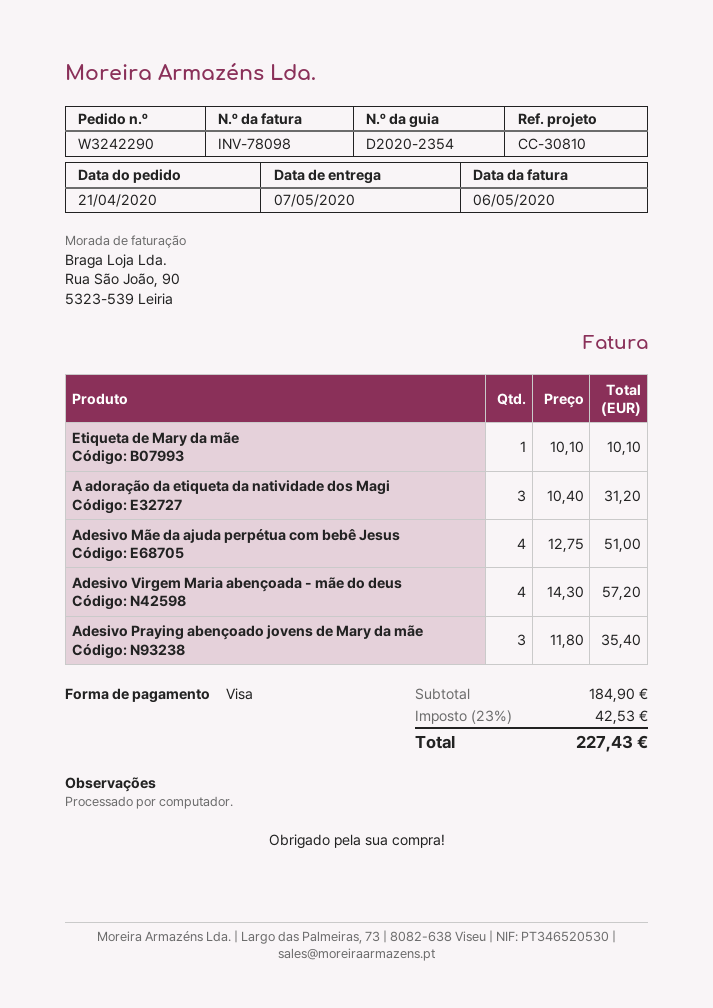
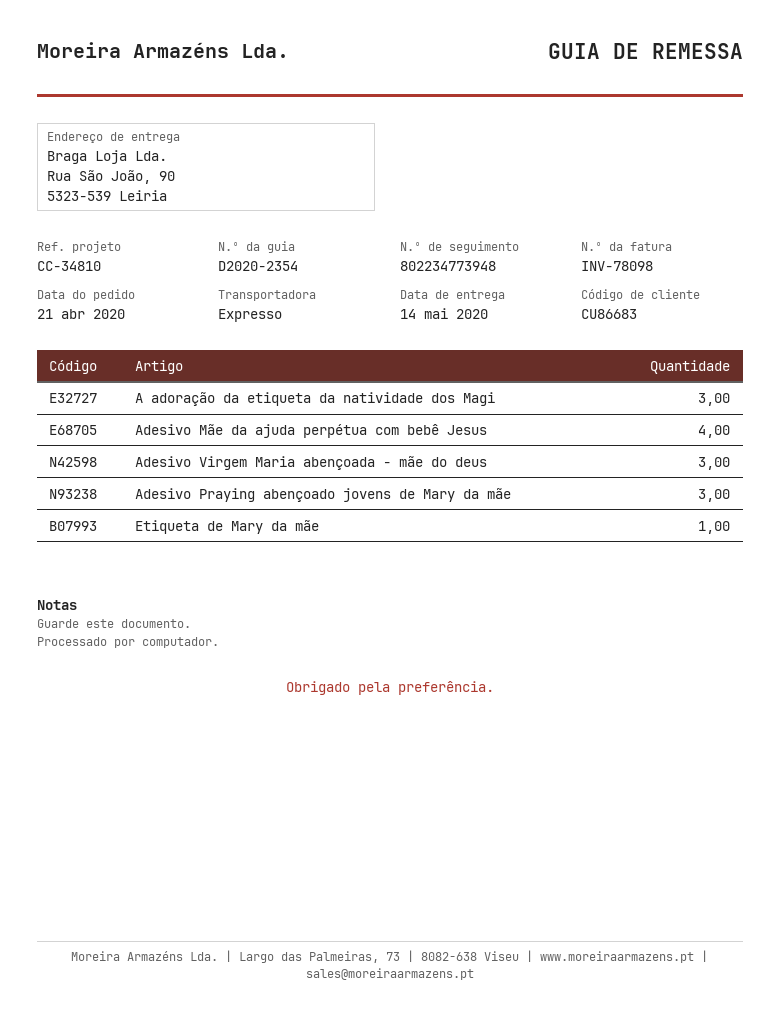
delivery date: 2020-05-07 -> 2020-05-14
reference: CC-30810 -> CC-34810
Adesivo Virgem Maria abençoada - mãe do deus: 4 -> 3

